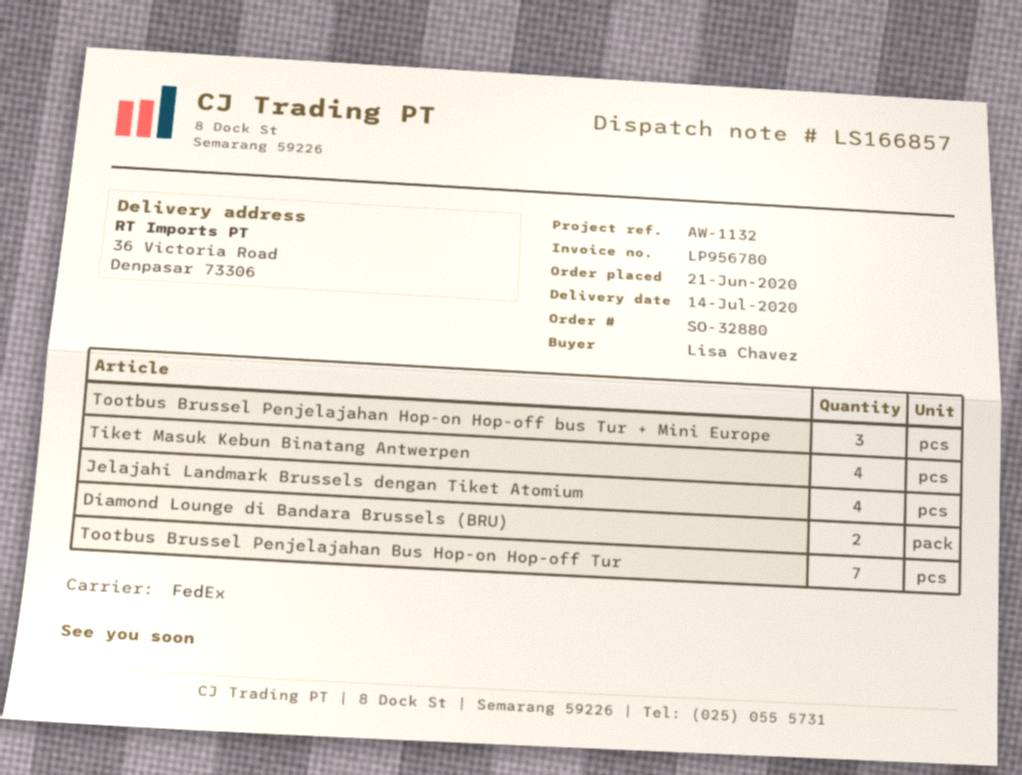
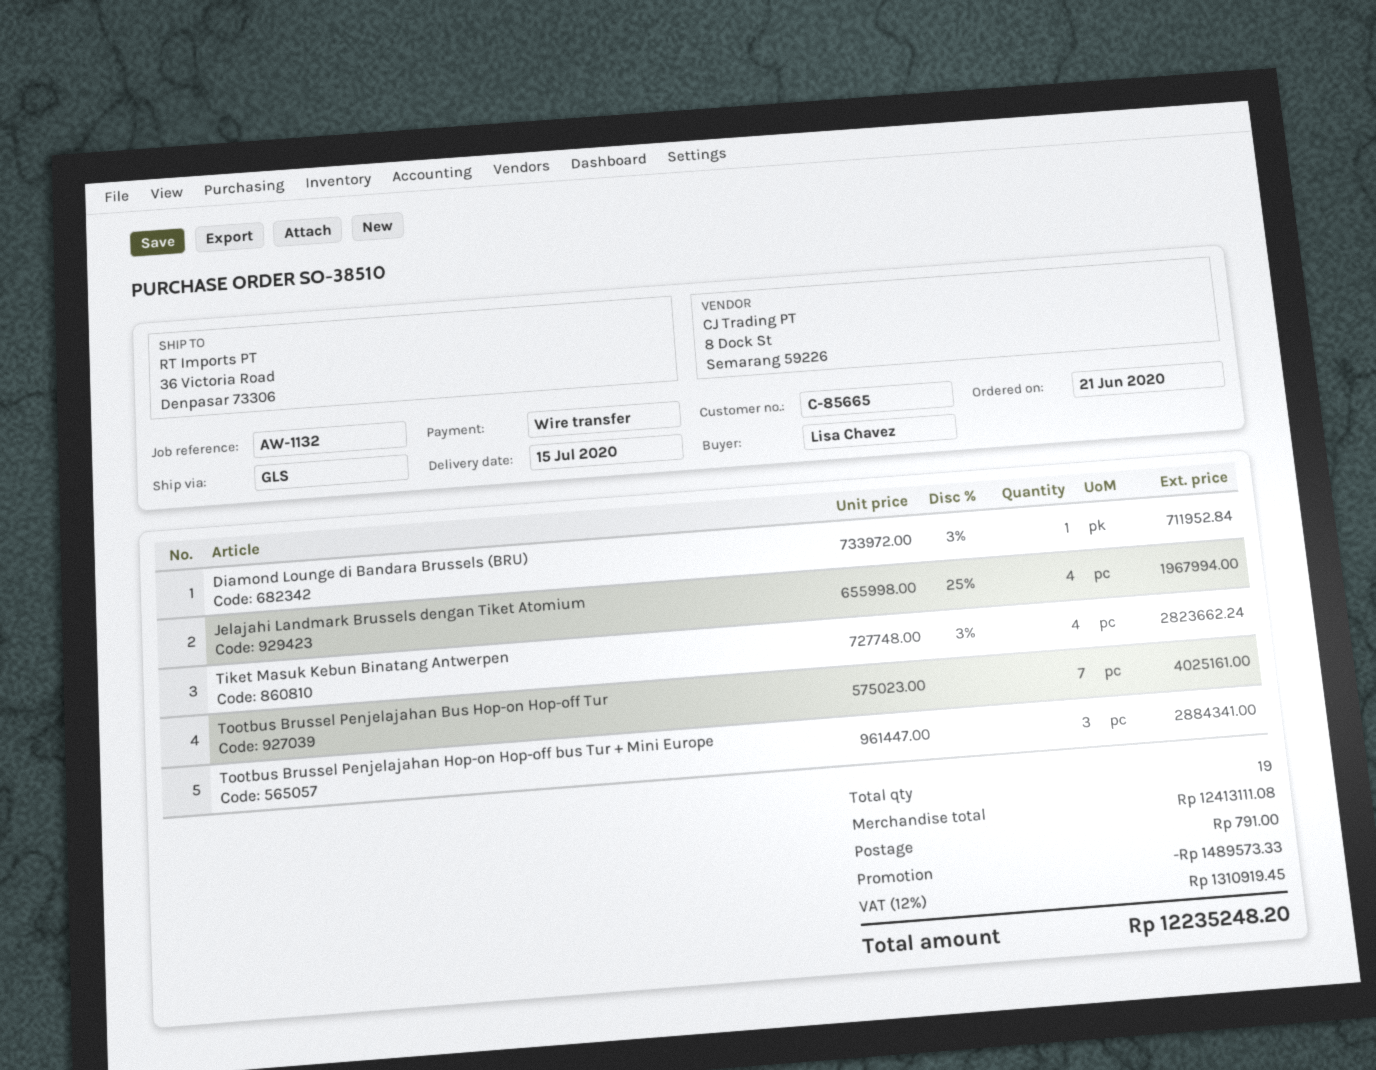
order number: SO-32880 -> SO-38510
delivery date: 2020-07-14 -> 2020-07-15
shipping method: FedEx -> GLS
Diamond Lounge di Bandara Brussels (BRU): 2 -> 1

